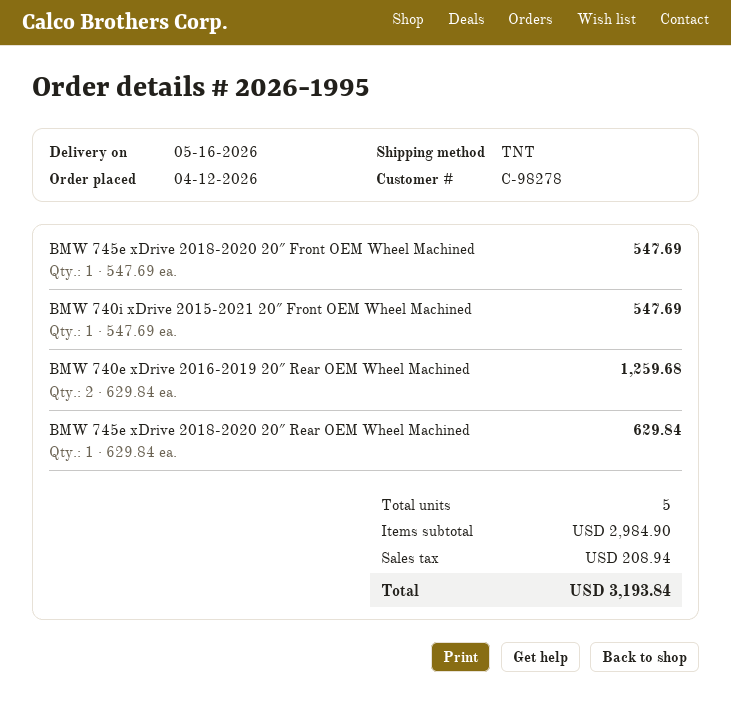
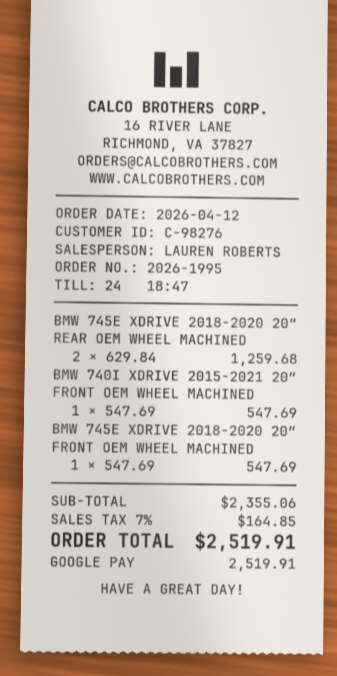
customer number: C-98278 -> C-98276
BMW 740e xDrive 2016-2019 20″ Rear OEM Wheel Machined: 2 x 629.84 = 1259.68 -> none
BMW 745e xDrive 2018-2020 20″ Rear OEM Wheel Machined: 1 x 629.84 = 629.84 -> 2 x 629.84 = 1259.68
subtotal: 2984.90 -> 2355.06
tax: 208.94 -> 164.85
total: 3193.84 -> 2519.91

